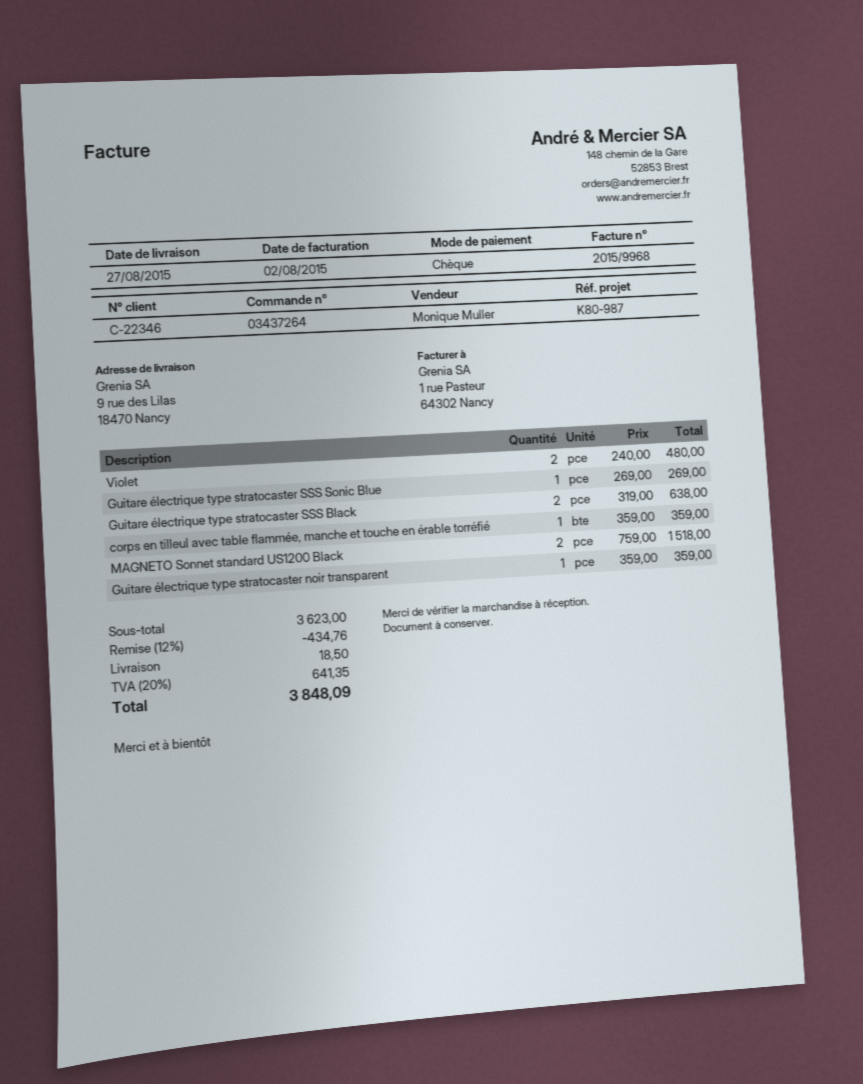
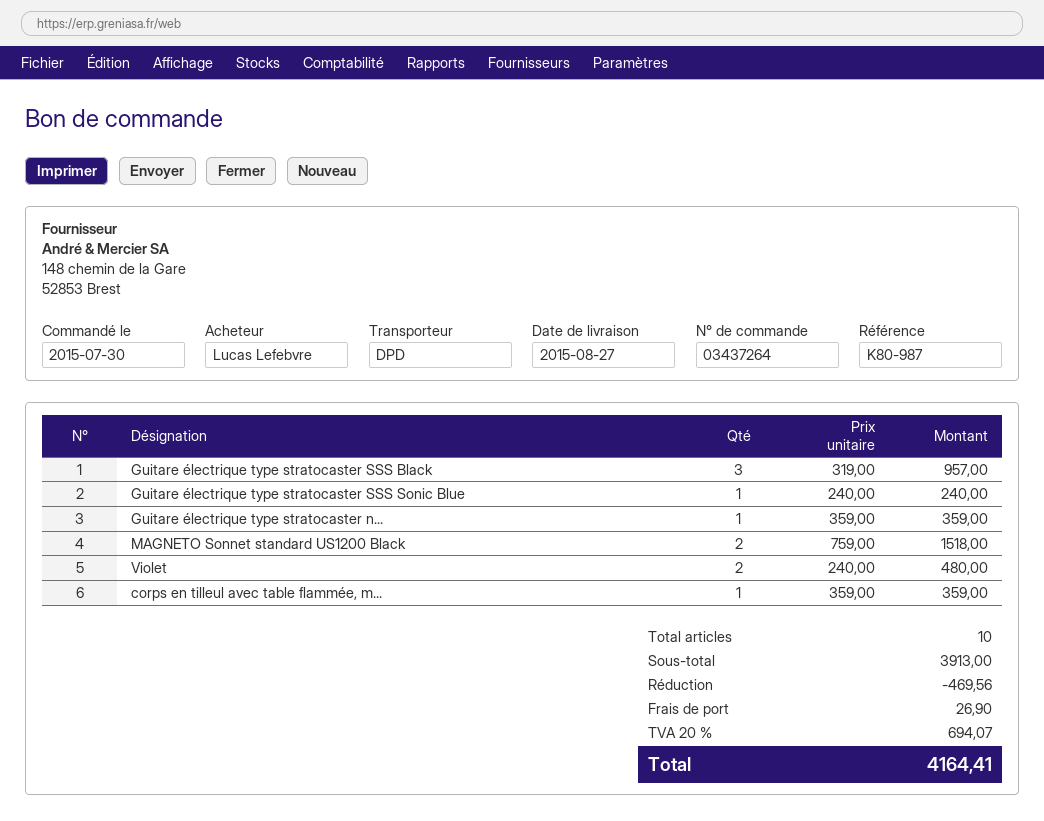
Guitare électrique type stratocaster SSS Sonic Blue: 1 x 269.00 = 269.00 -> 1 x 240.00 = 240.00
Guitare électrique type stratocaster SSS Black: 2 x 319.00 = 638.00 -> 3 x 319.00 = 957.00
subtotal: 3623.00 -> 3913.00
discount: 434.76 -> 469.56
shipping: 18.50 -> 26.90
tax: 20% = 641.35 -> 20% = 694.07
total: 3848.09 -> 4164.41

